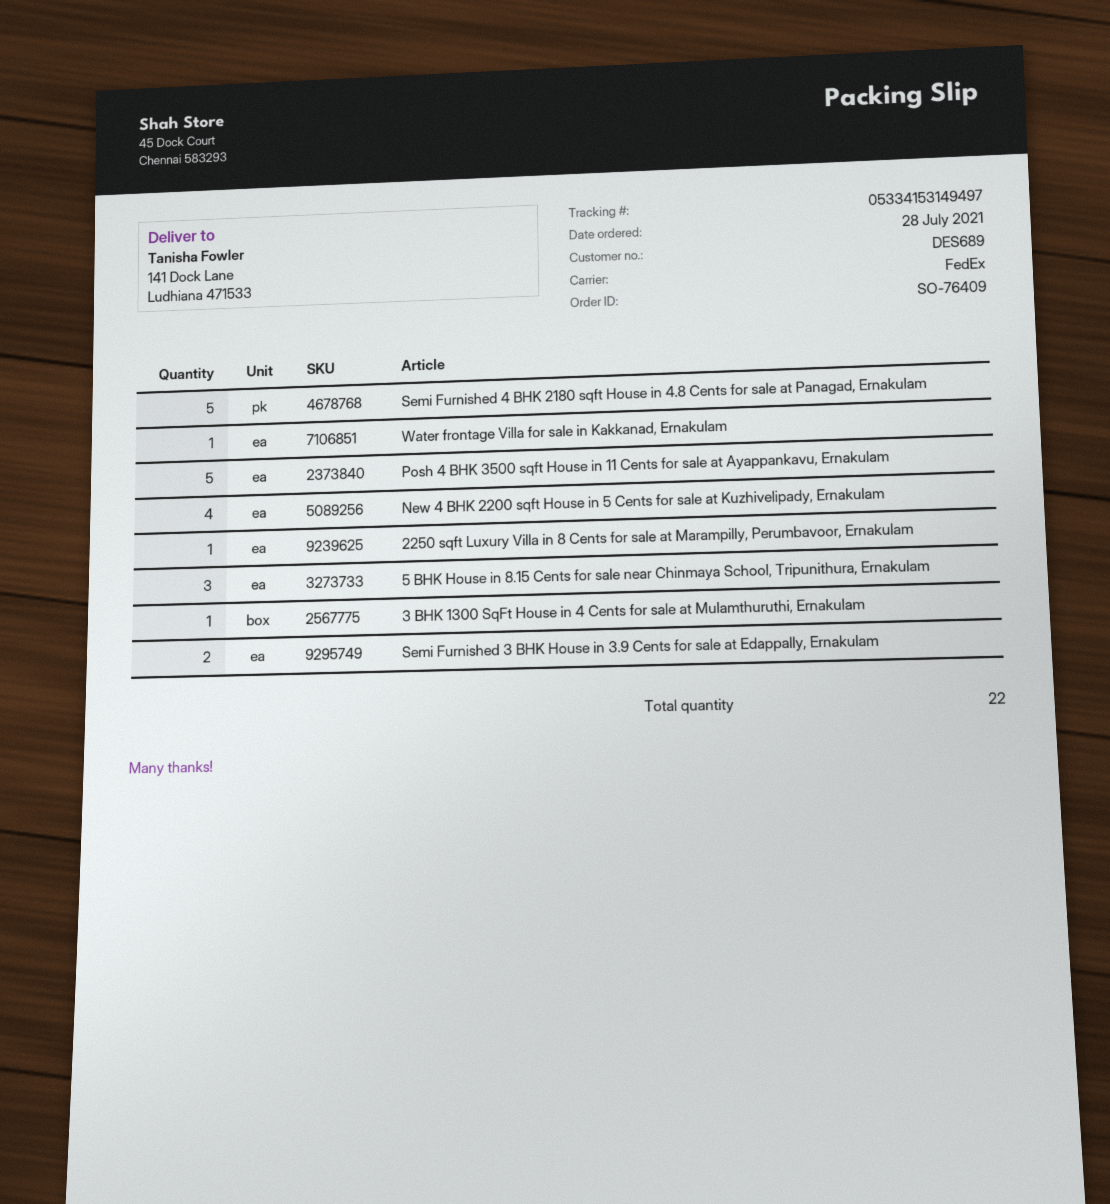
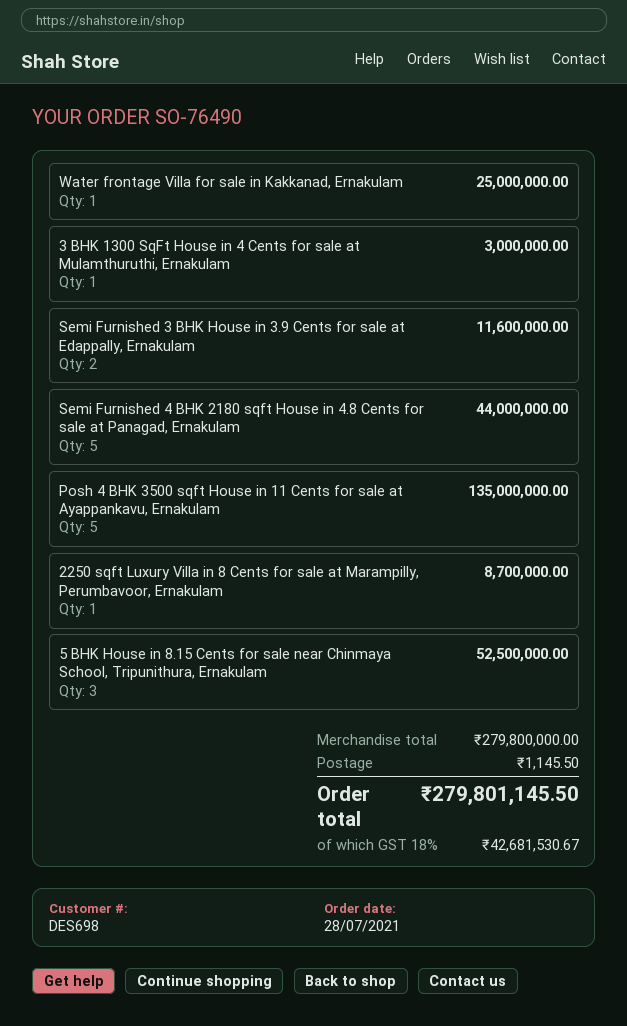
order number: SO-76409 -> SO-76490
customer number: DES689 -> DES698
New 4 BHK 2200 sqft House in 5 Cents for sale at Kuzhivelipady, Ernakulam: 4 -> none

